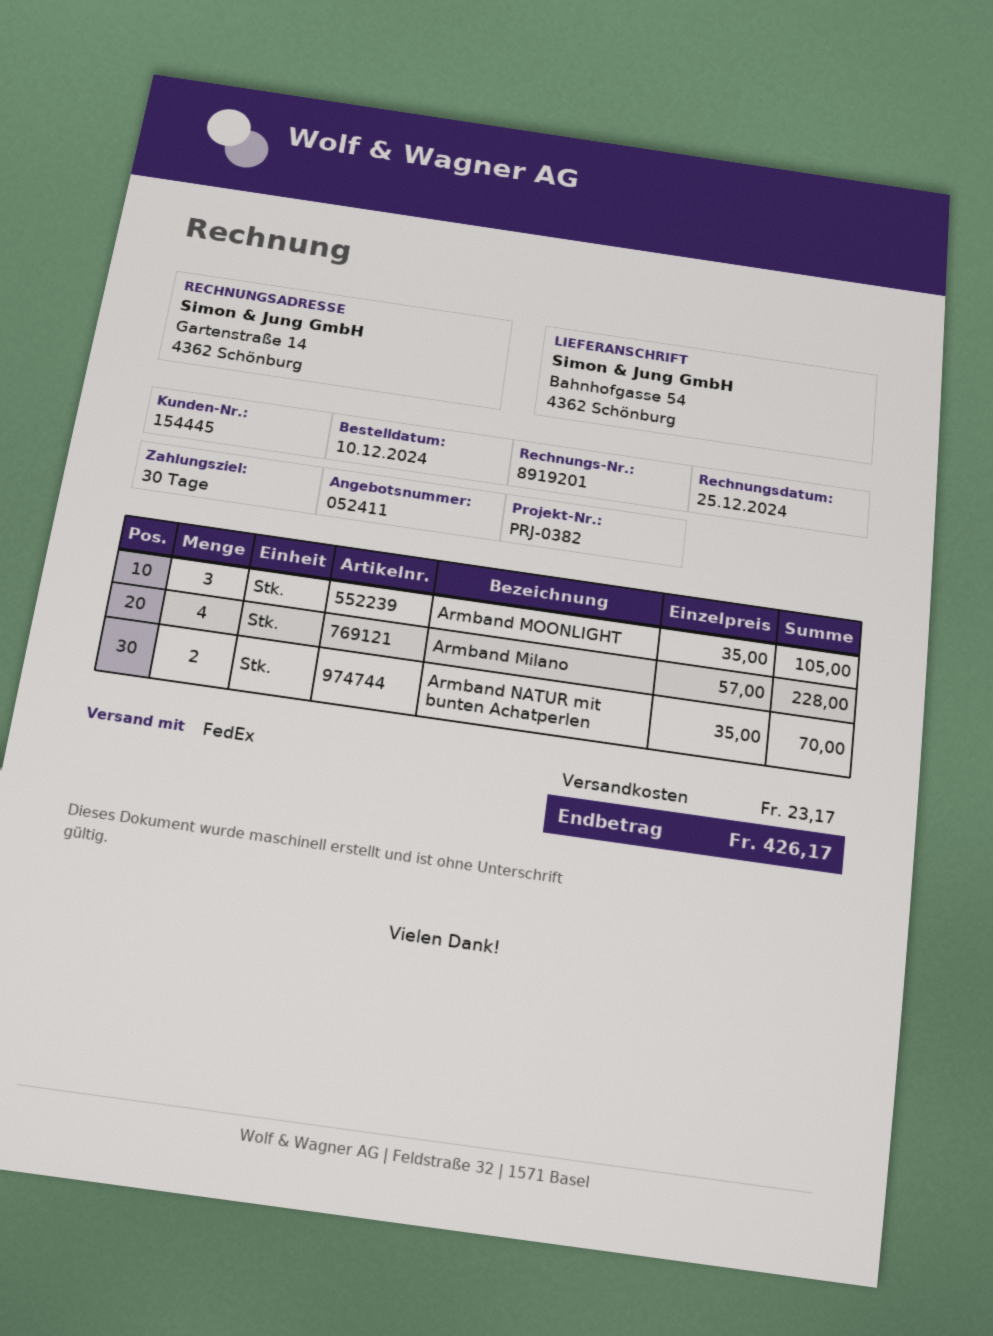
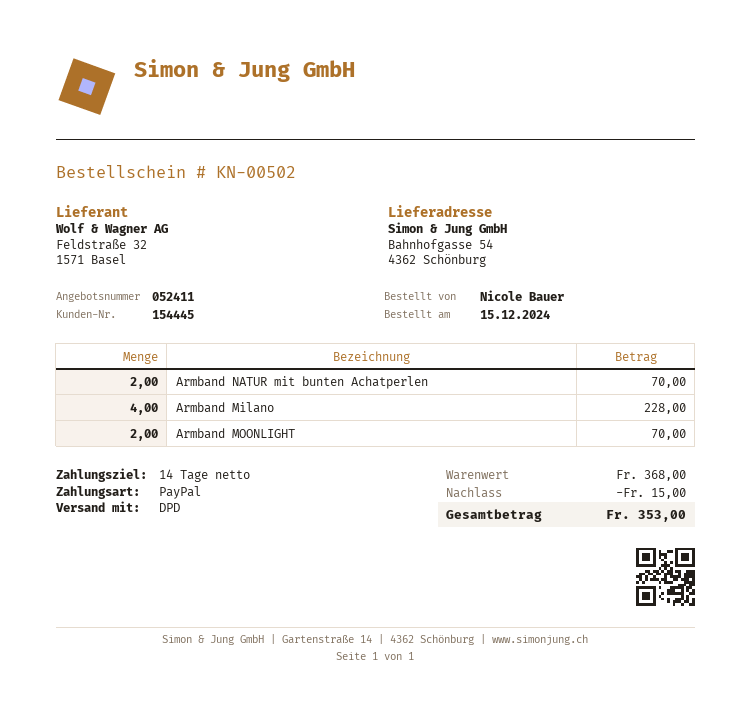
order date: 2024-12-10 -> 2024-12-15
payment terms: 30 days -> 14 days
shipping method: FedEx -> DPD
Armband MOONLIGHT: 3 for 105.00 -> 2 for 70.00
discount: none -> 15.00
shipping: 23.17 -> none
total: 426.17 -> 353.00

